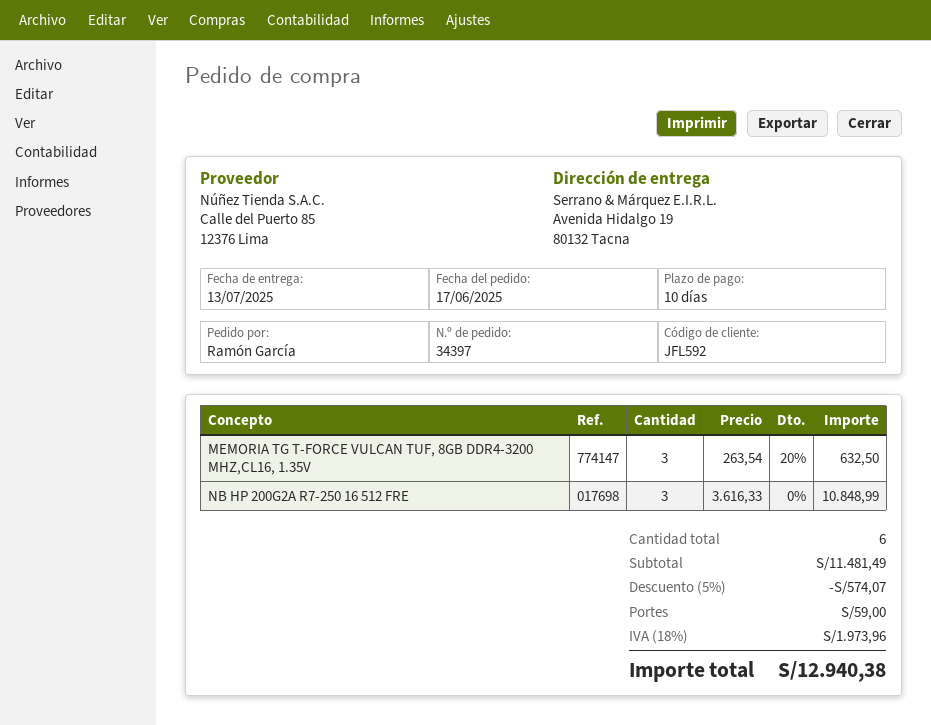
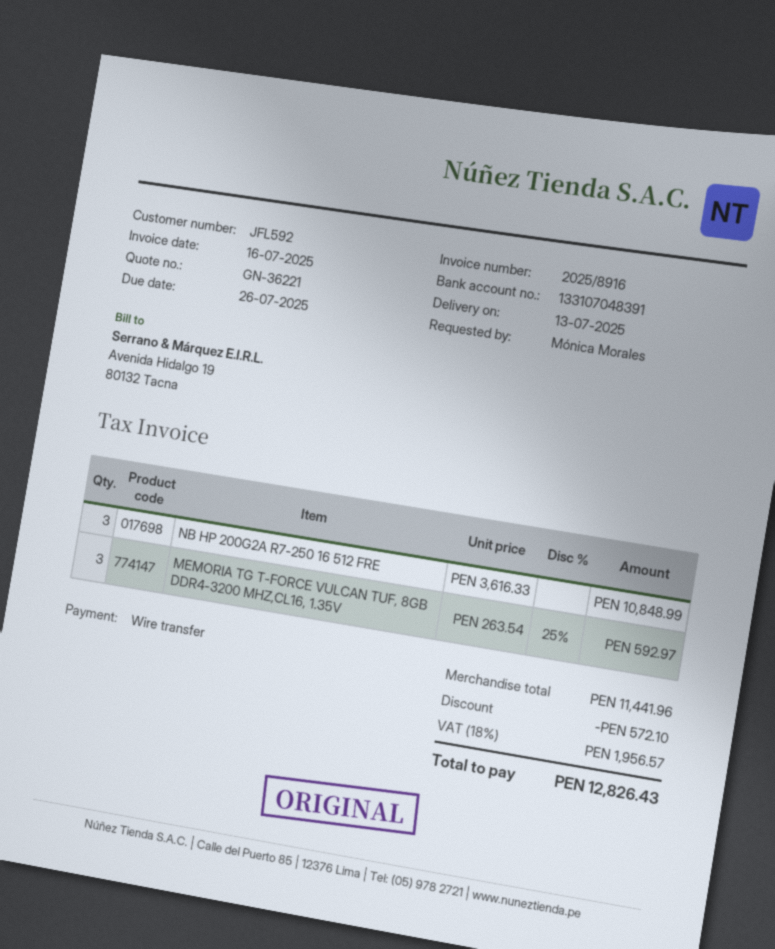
ordered by: Ramón García -> Mónica Morales
MEMORIA TG T-FORCE VULCAN TUF, 8GB DDR4-3200 MHZ,CL16, 1.35V: 3 x 263.54 - 20% = 632.50 -> 3 x 263.54 - 25% = 592.97
subtotal: 11481.49 -> 11441.96
discount: 574.07 -> 572.10
shipping: 59.00 -> none
tax: 18% = 1973.96 -> 18% = 1956.57
total: 12940.38 -> 12826.43

